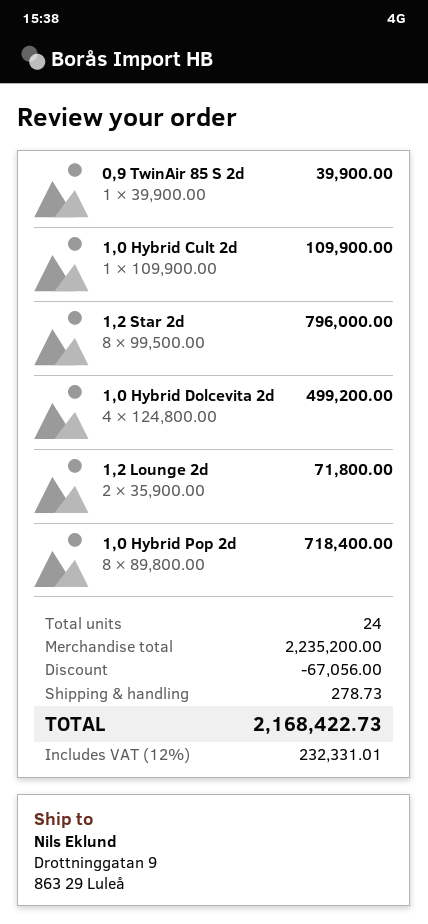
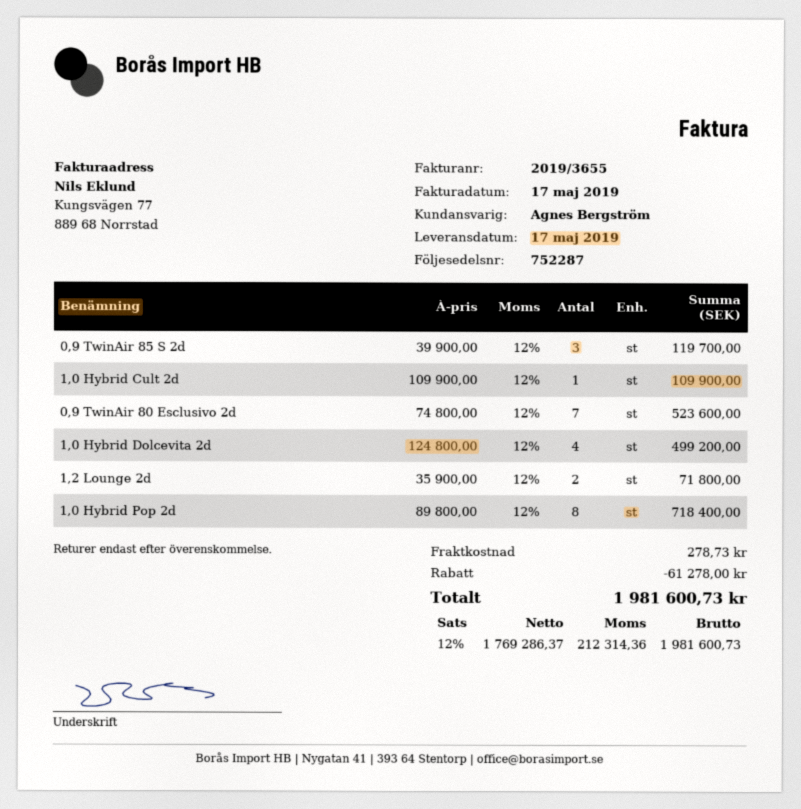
0,9 TwinAir 85 S 2d: 1 x 39900.00 = 39900.00 -> 3 x 39900.00 = 119700.00
1,2 Star 2d: 8 x 99500.00 = 796000.00 -> none
0,9 TwinAir 80 Esclusivo 2d: none -> 7 x 74800.00 = 523600.00
discount: 67056.00 -> 61278.00
tax: 12% = 232331.01 -> 12% = 212314.36
total: 2168422.73 -> 1981600.73

